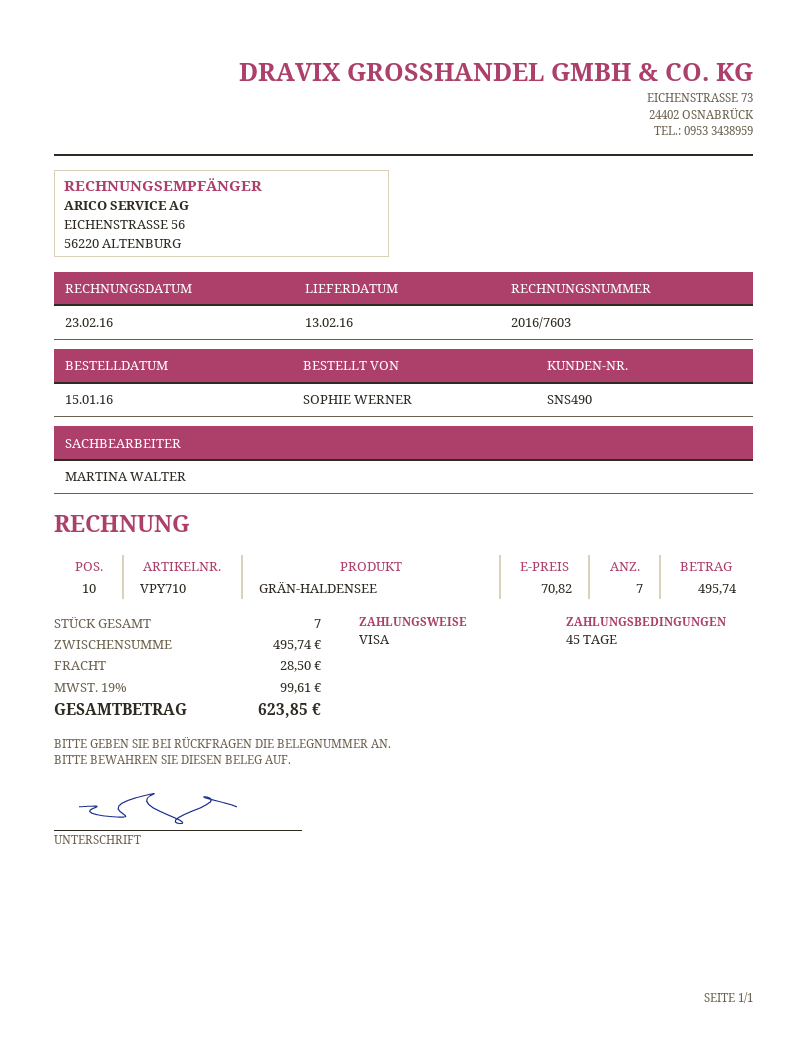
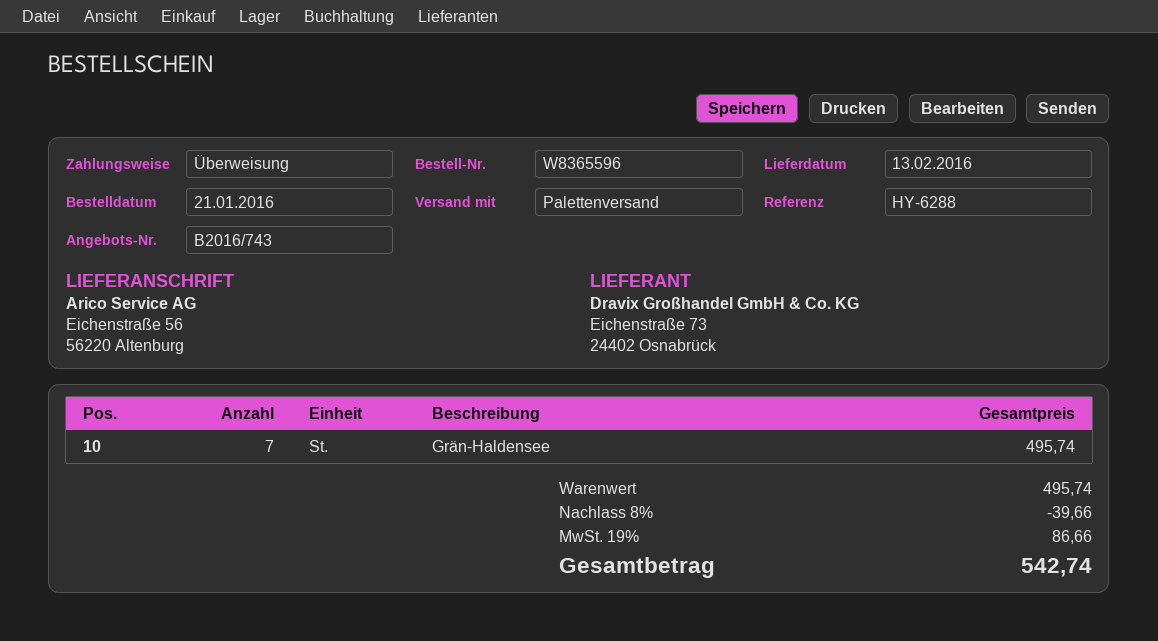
order date: 2016-01-15 -> 2016-01-21
payment method: Visa -> bank transfer
discount: none -> 8% = 39.66
shipping: 28.50 -> none
tax: 19% = 99.61 -> 19% = 86.66
total: 623.85 -> 542.74

